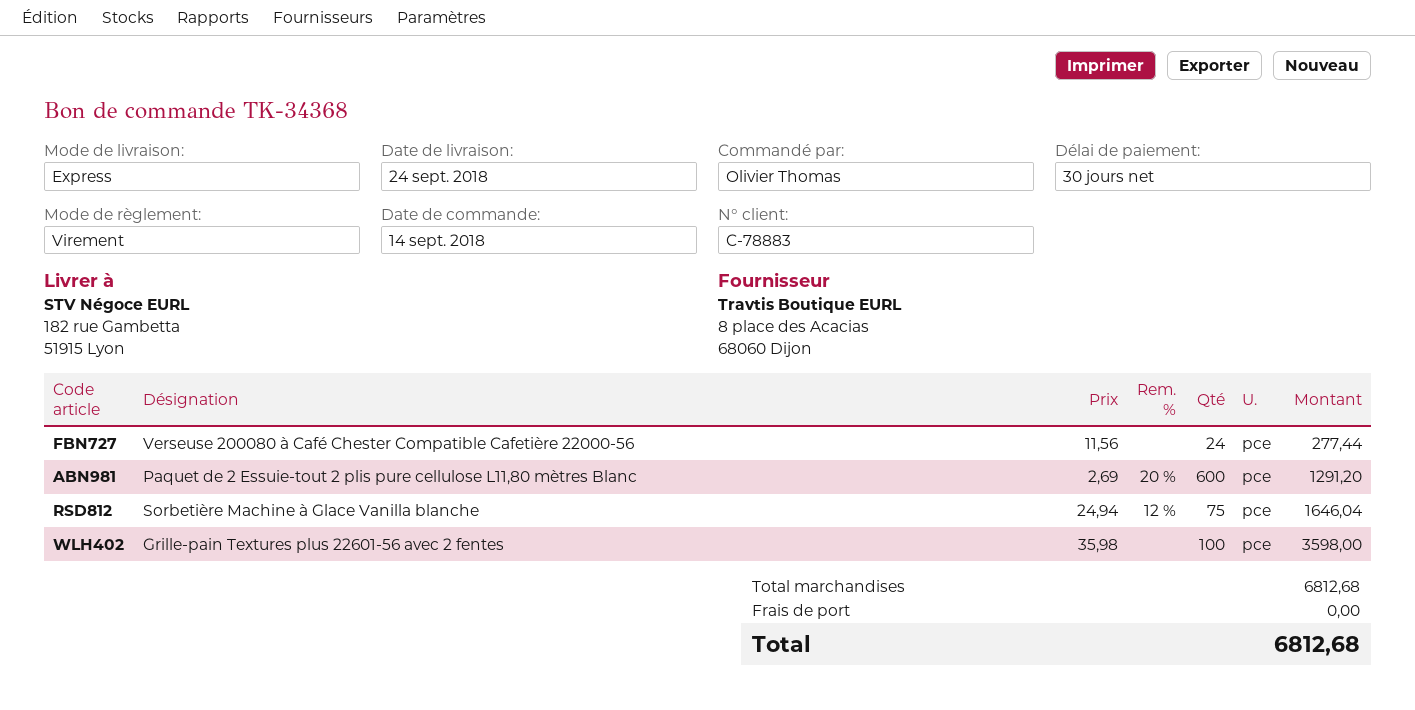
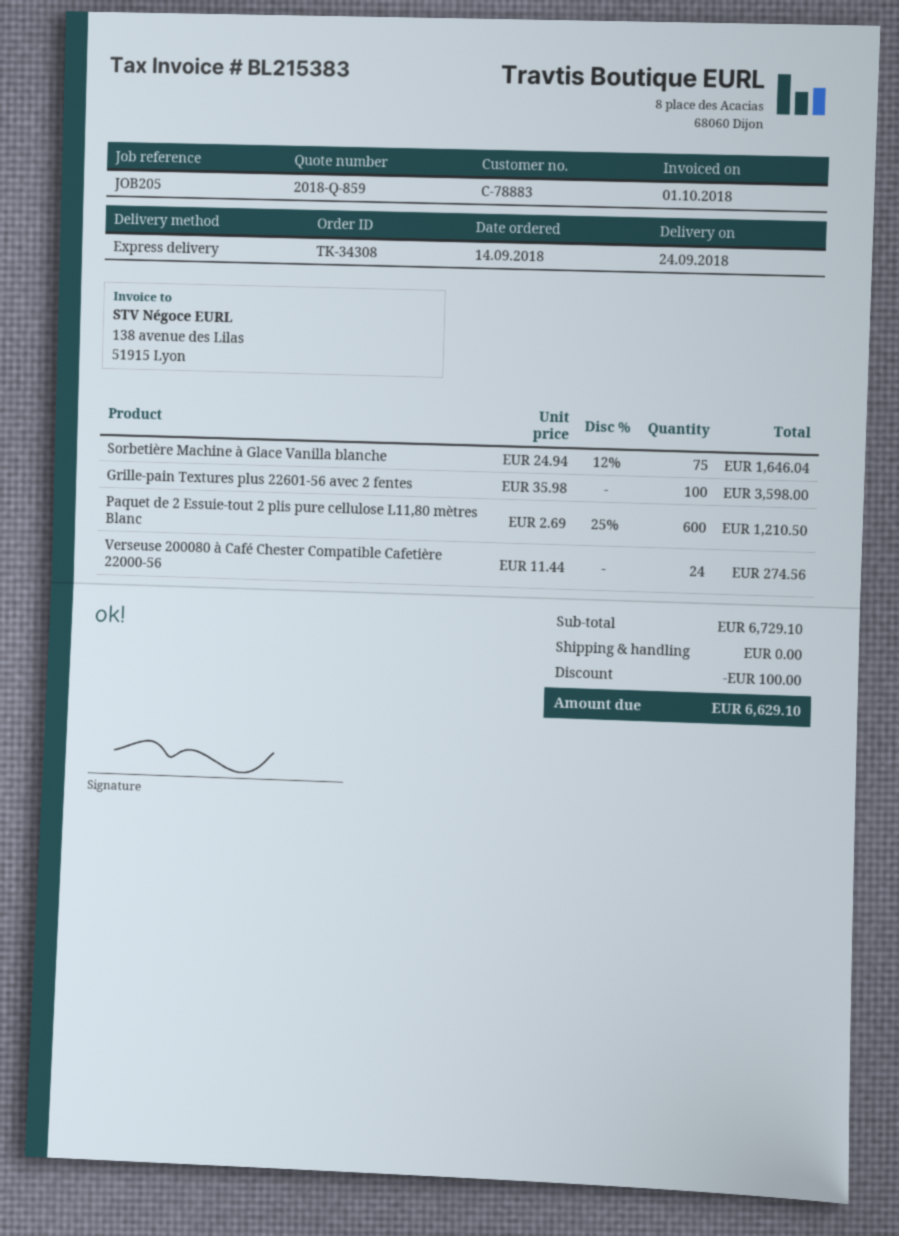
order number: TK-34368 -> TK-34308
Verseuse 200080 à Café Chester Compatible Cafetière 22000-56: 24 x 11.56 = 277.44 -> 24 x 11.44 = 274.56
Paquet de 2 Essuie-tout 2 plis pure cellulose L11,80 mètres Blanc: 600 x 2.69 - 20% = 1291.20 -> 600 x 2.69 - 25% = 1210.50
subtotal: 6812.68 -> 6729.10
discount: none -> 100.00
total: 6812.68 -> 6629.10

